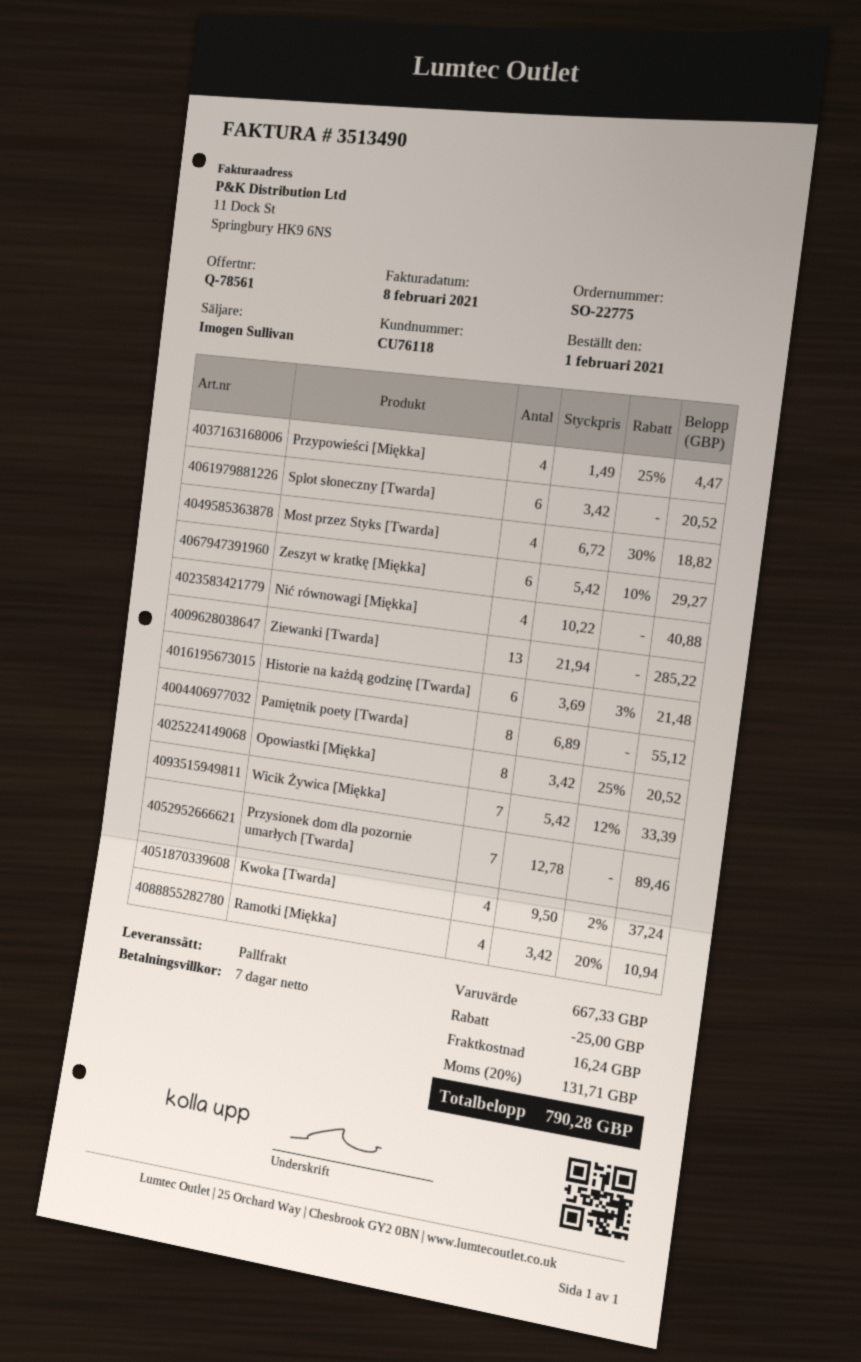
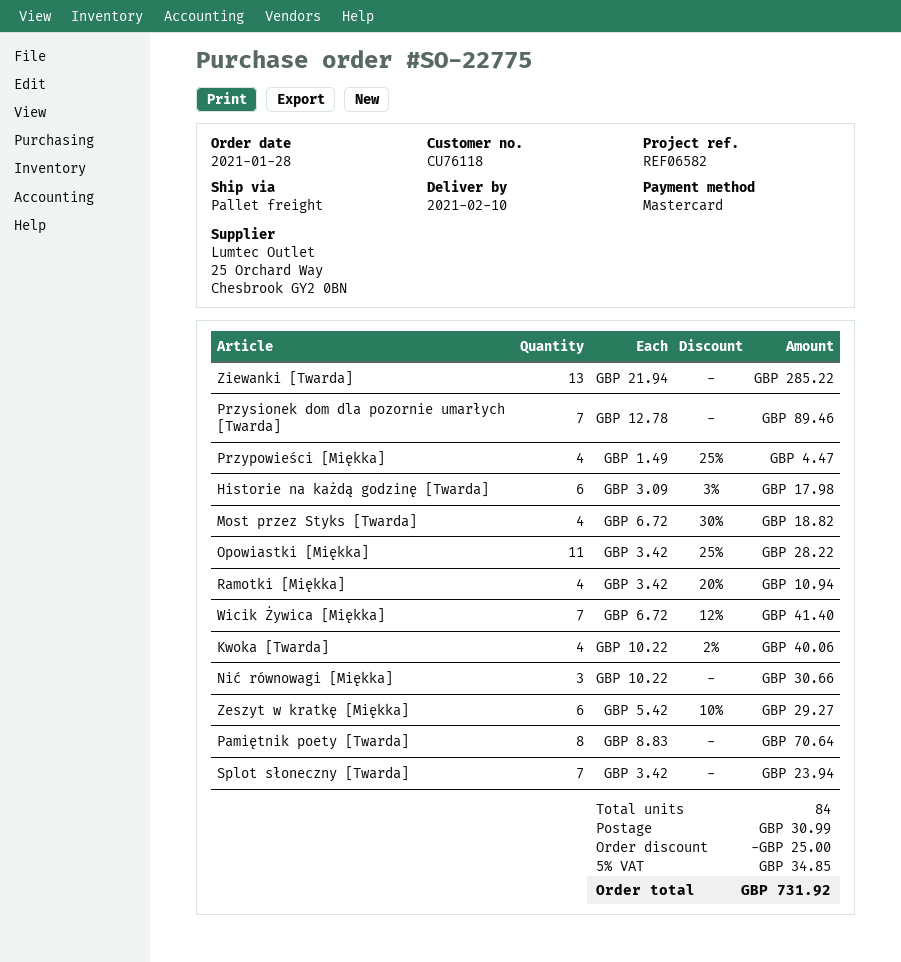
order date: 2021-02-01 -> 2021-01-28
Splot słoneczny [Twarda]: 6 x 3.42 = 20.52 -> 7 x 3.42 = 23.94
Nić równowagi [Miękka]: 4 x 10.22 = 40.88 -> 3 x 10.22 = 30.66
Historie na każdą godzinę [Twarda]: 6 x 3.69 - 3% = 21.48 -> 6 x 3.09 - 3% = 17.98
Pamiętnik poety [Twarda]: 8 x 6.89 = 55.12 -> 8 x 8.83 = 70.64
Opowiastki [Miękka]: 8 x 3.42 - 25% = 20.52 -> 11 x 3.42 - 25% = 28.22
Wicik Żywica [Miękka]: 7 x 5.42 - 12% = 33.39 -> 7 x 6.72 - 12% = 41.40
Kwoka [Twarda]: 4 x 9.50 - 2% = 37.24 -> 4 x 10.22 - 2% = 40.06
shipping: 16.24 -> 30.99
tax: 20% = 131.71 -> 5% = 34.85
total: 790.28 -> 731.92

